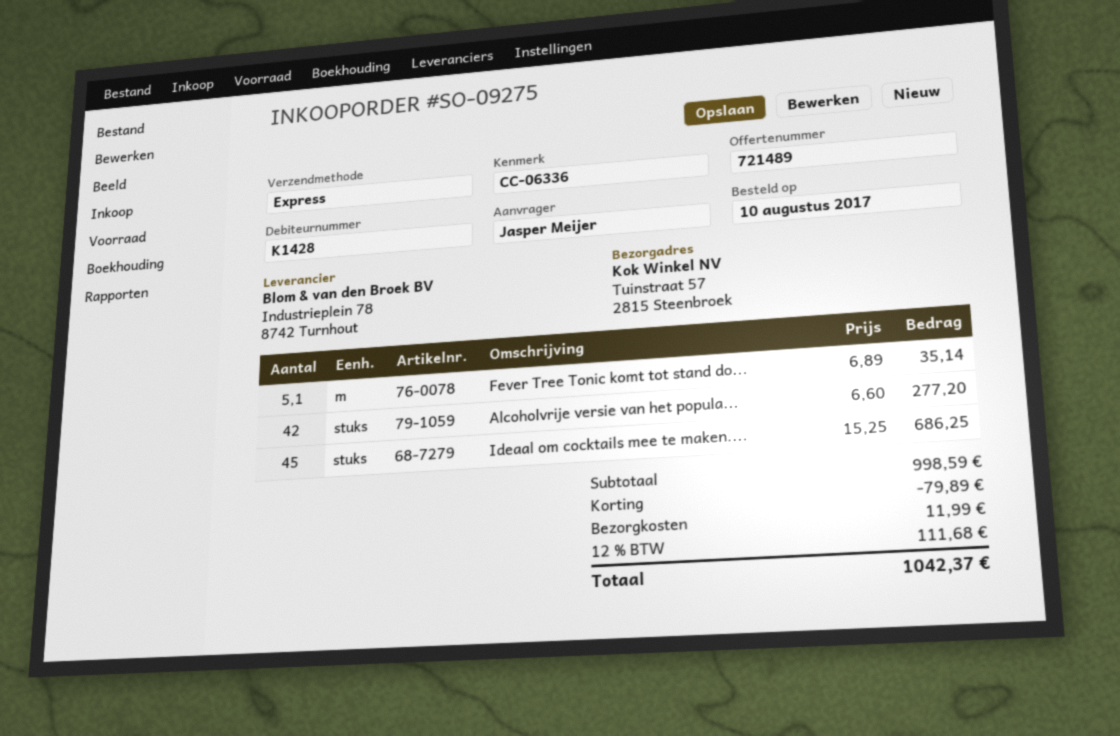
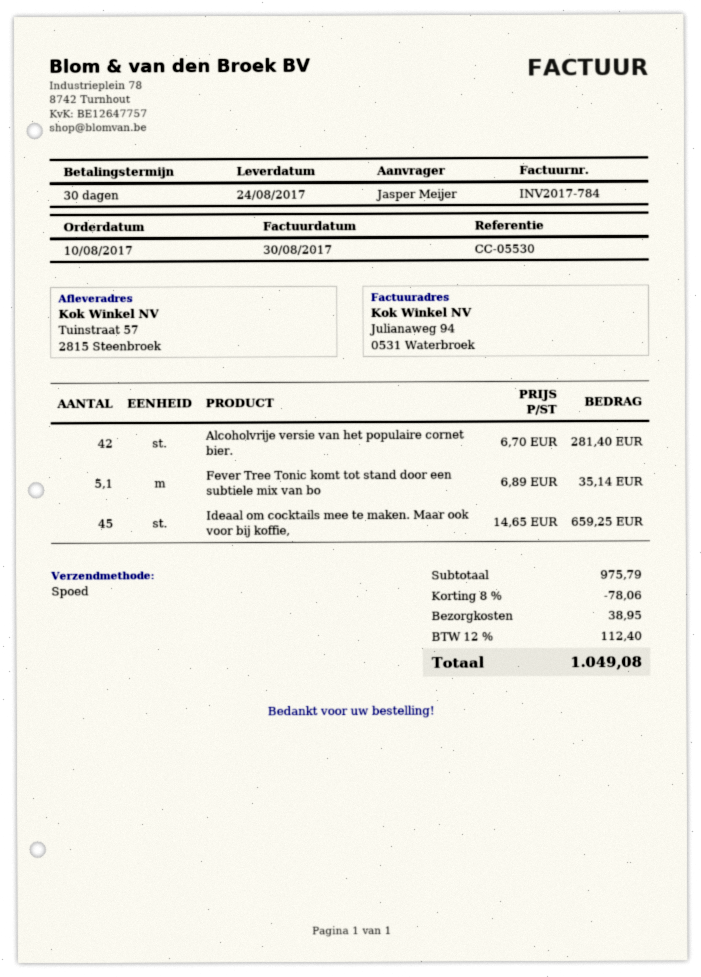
reference: CC-06336 -> CC-05530
Alcoholvrije versie van het popula...: 42 x 6.60 = 277.20 -> 42 x 6.70 = 281.40
Ideaal om cocktails mee te maken....: 45 x 15.25 = 686.25 -> 45 x 14.65 = 659.25
subtotal: 998.59 -> 975.79
discount: 79.89 -> 78.06
shipping: 11.99 -> 38.95
tax: 12% = 111.68 -> 12% = 112.40
total: 1042.37 -> 1049.08

